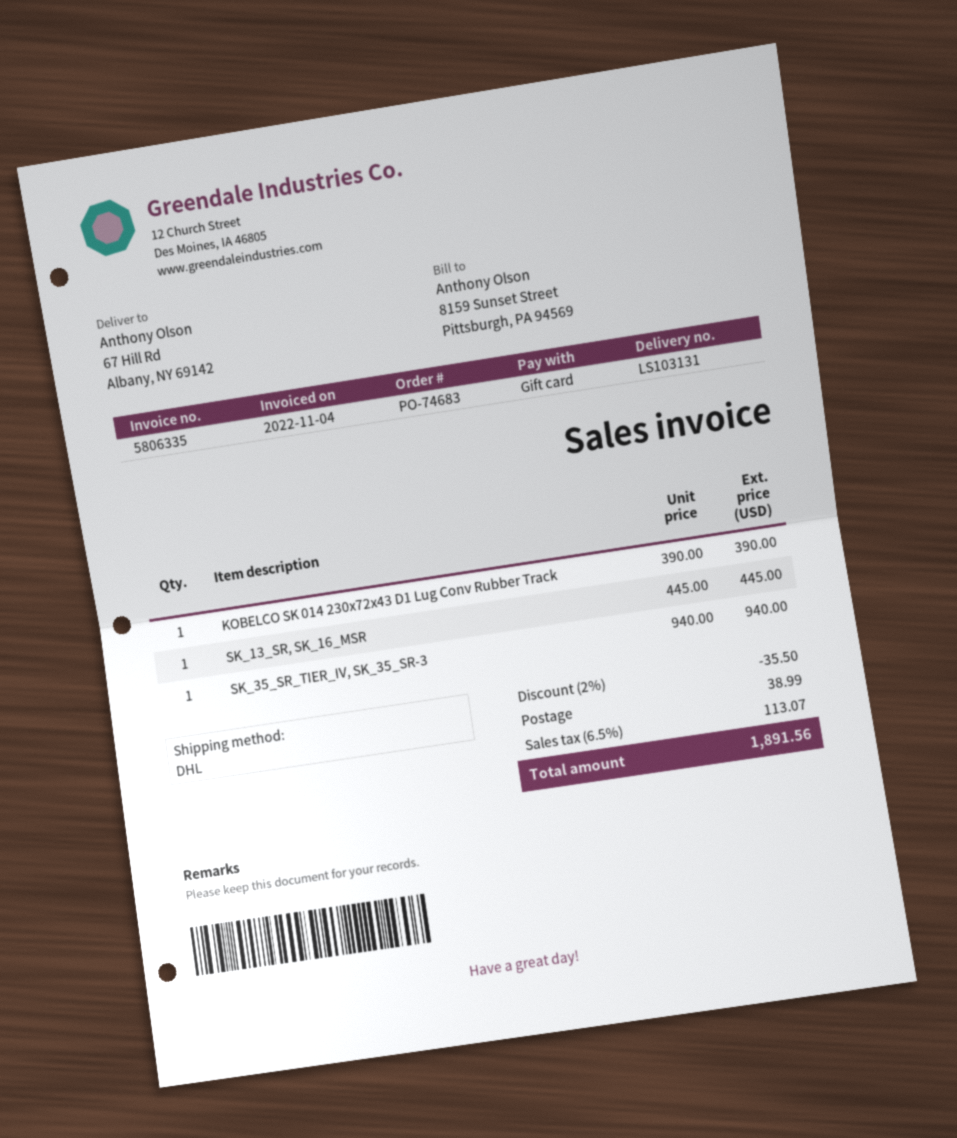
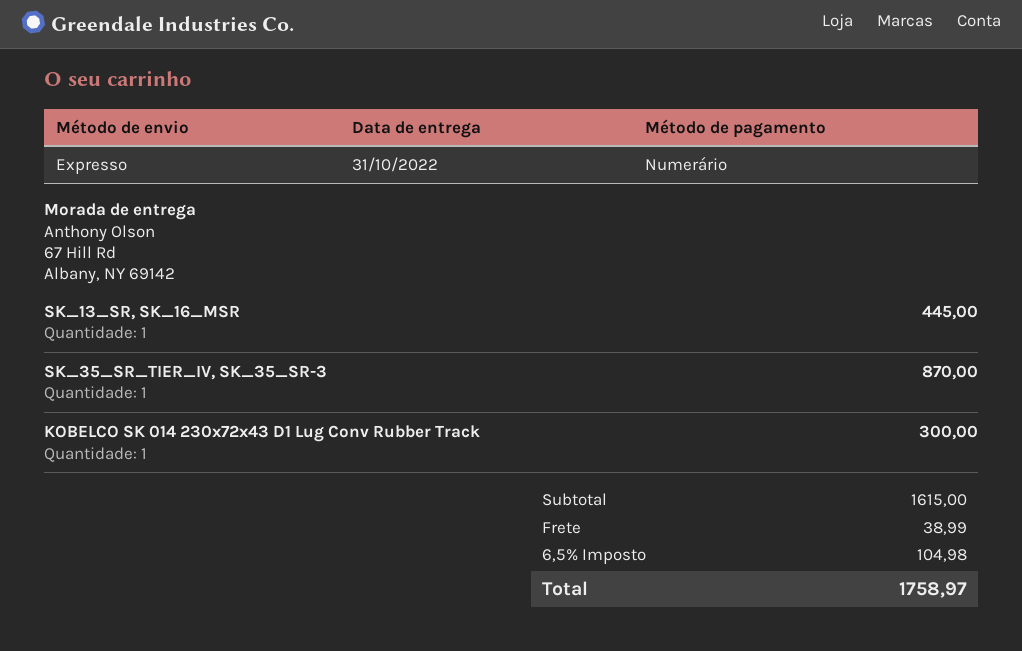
payment method: gift card -> cash
shipping method: DHL -> express
KOBELCO SK 014 230x72x43 D1 Lug Conv Rubber Track: 1 for 390.00 -> 1 for 300.00
SK_35_SR_TIER_IV, SK_35_SR-3: 1 for 940.00 -> 1 for 870.00
discount: 2% = 35.50 -> none
tax: 6.5% = 113.07 -> 6.5% = 104.98
total: 1891.56 -> 1758.97

